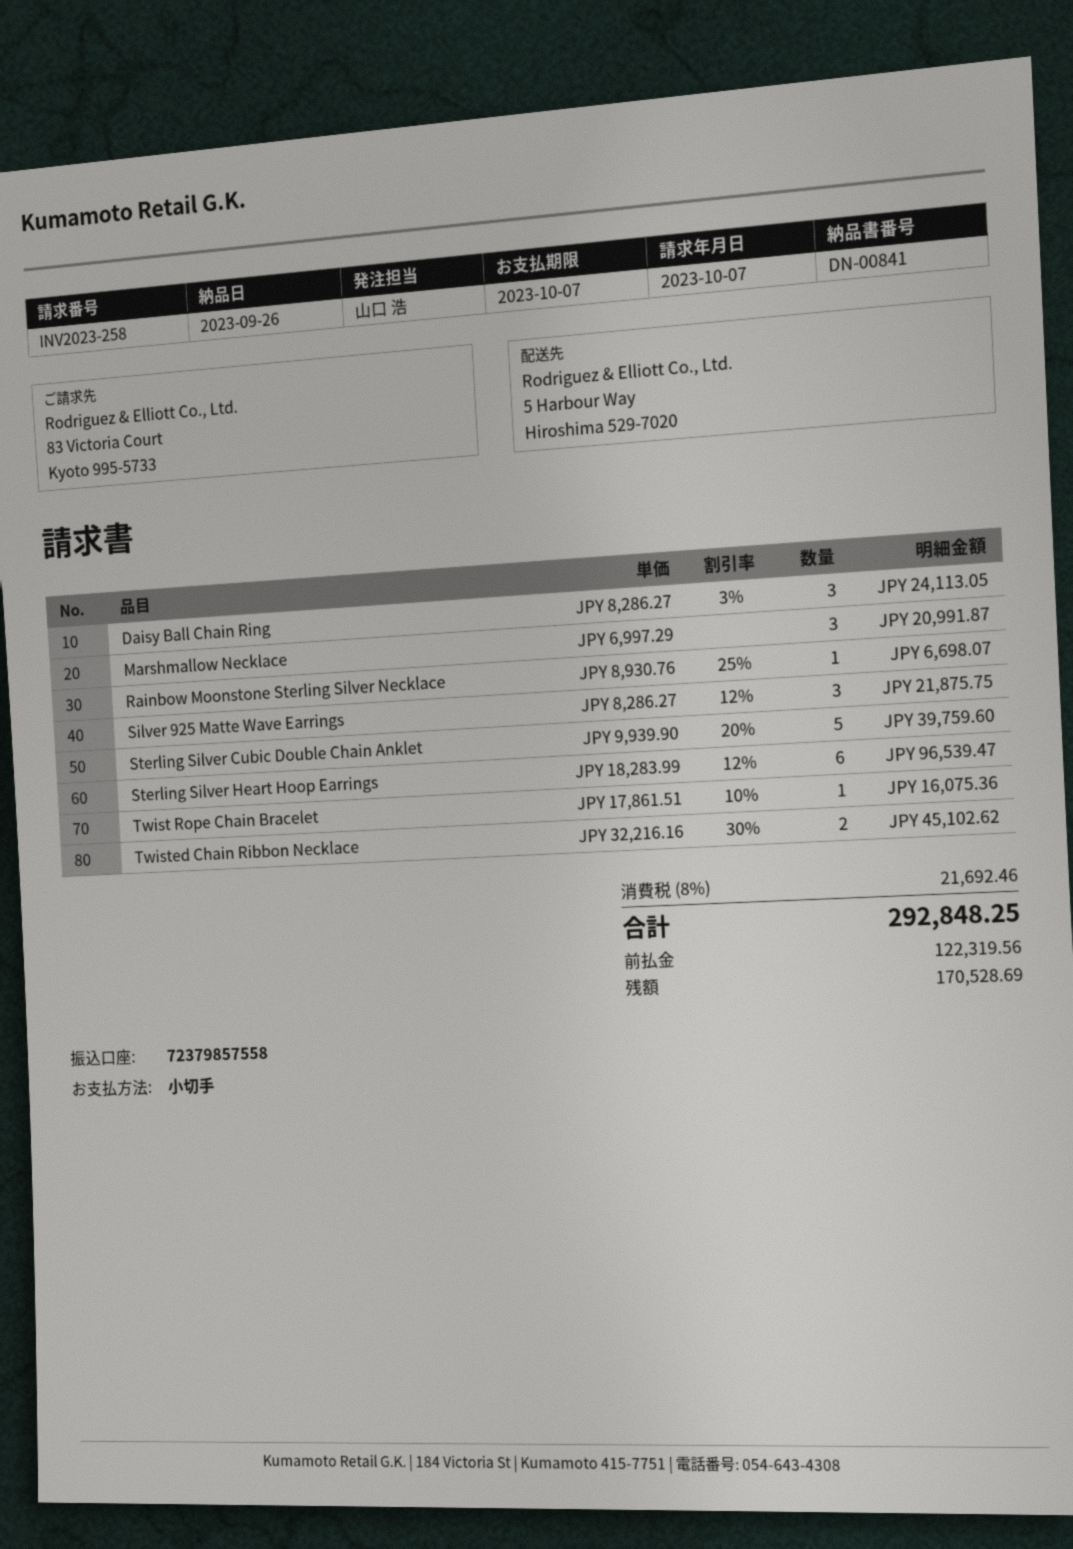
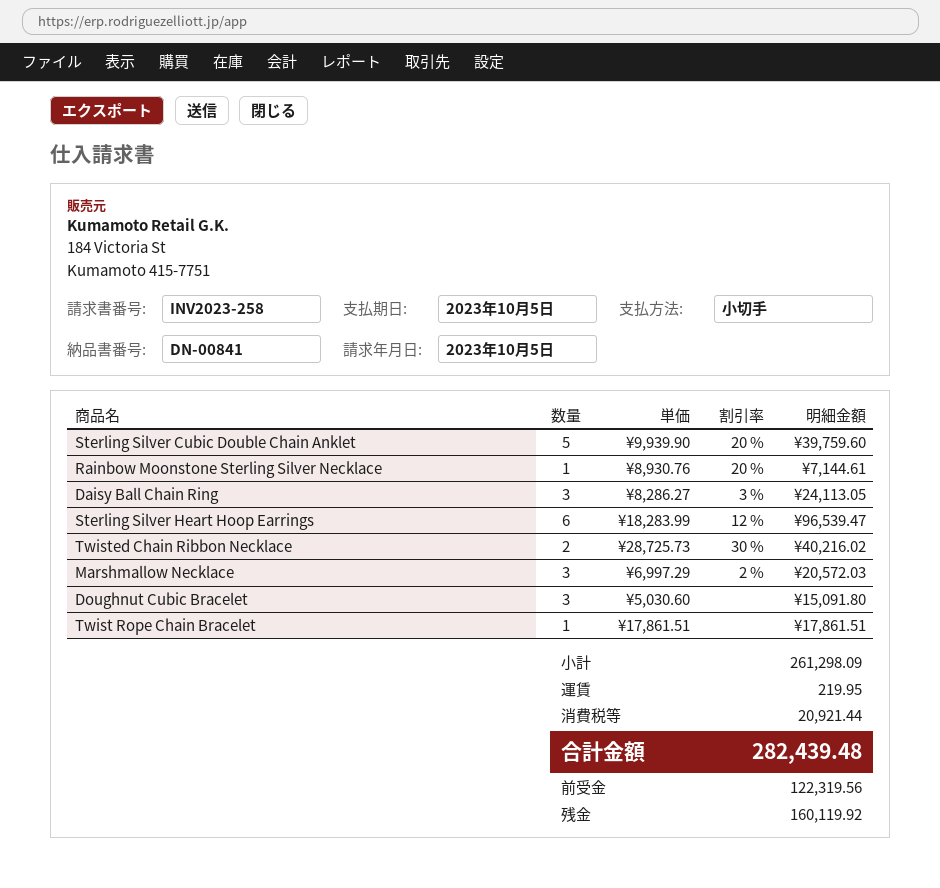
invoice date: 2023-10-07 -> 2023-10-05
due date: 2023-10-07 -> 2023-10-05
Marshmallow Necklace: 3 x 6997.29 = 20991.87 -> 3 x 6997.29 - 2% = 20572.03
Rainbow Moonstone Sterling Silver Necklace: 1 x 8930.76 - 25% = 6698.07 -> 1 x 8930.76 - 20% = 7144.61
Silver 925 Matte Wave Earrings: 3 x 8286.27 - 12% = 21875.75 -> none
Twist Rope Chain Bracelet: 1 x 17861.51 - 10% = 16075.36 -> 1 x 17861.51 = 17861.51
Twisted Chain Ribbon Necklace: 2 x 32216.16 - 30% = 45102.62 -> 2 x 28725.73 - 30% = 40216.02
Doughnut Cubic Bracelet: none -> 3 x 5030.60 = 15091.80
shipping: none -> 219.95
tax: 21692.46 -> 20921.44
total: 292848.25 -> 282439.48
balance: 170528.69 -> 160119.92

